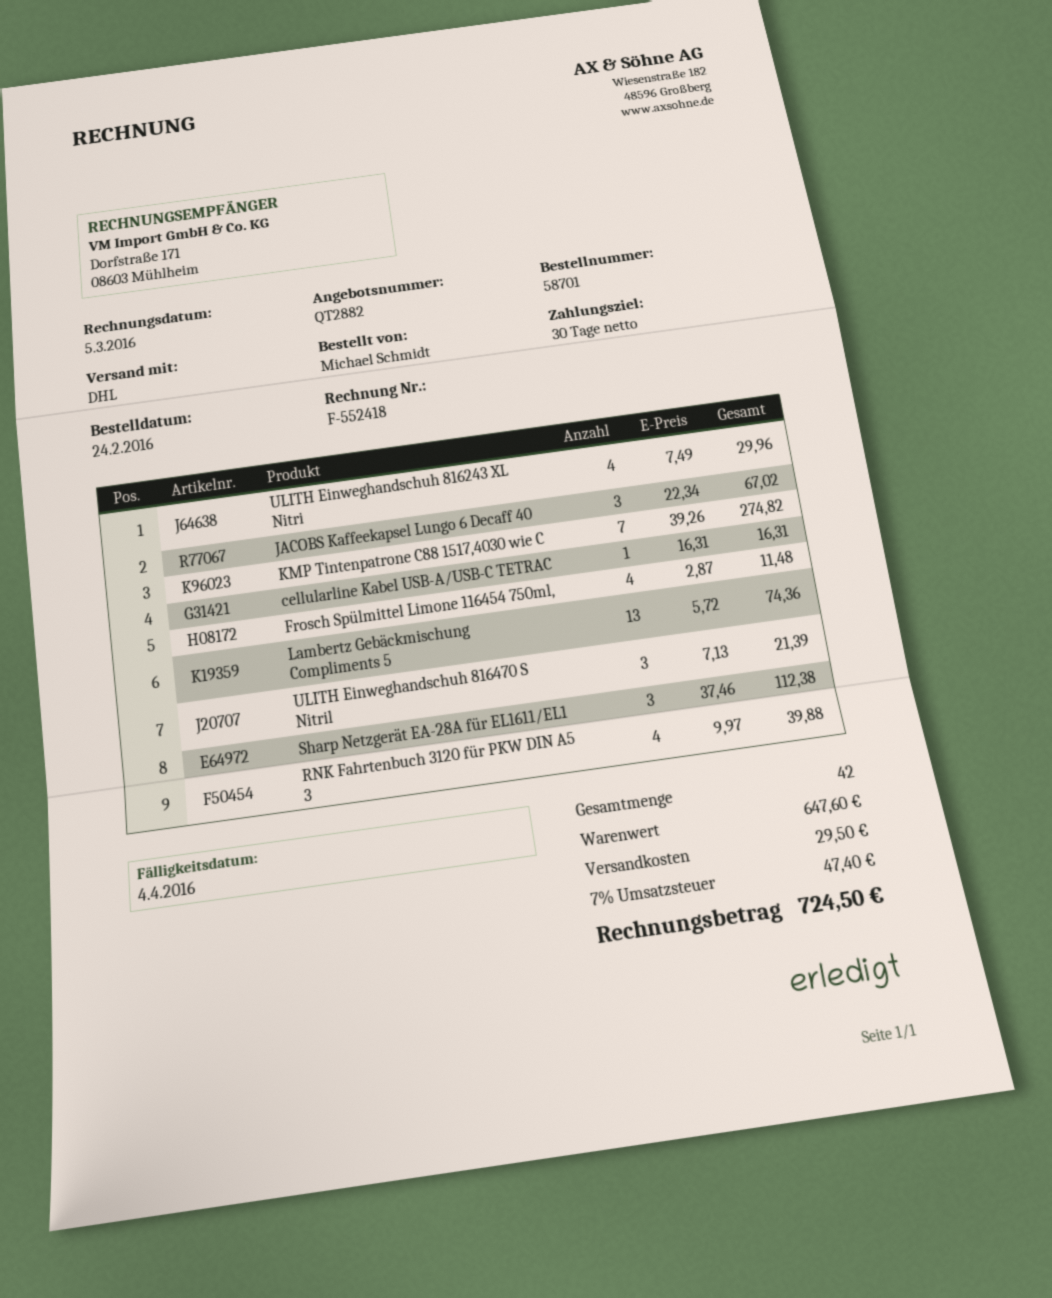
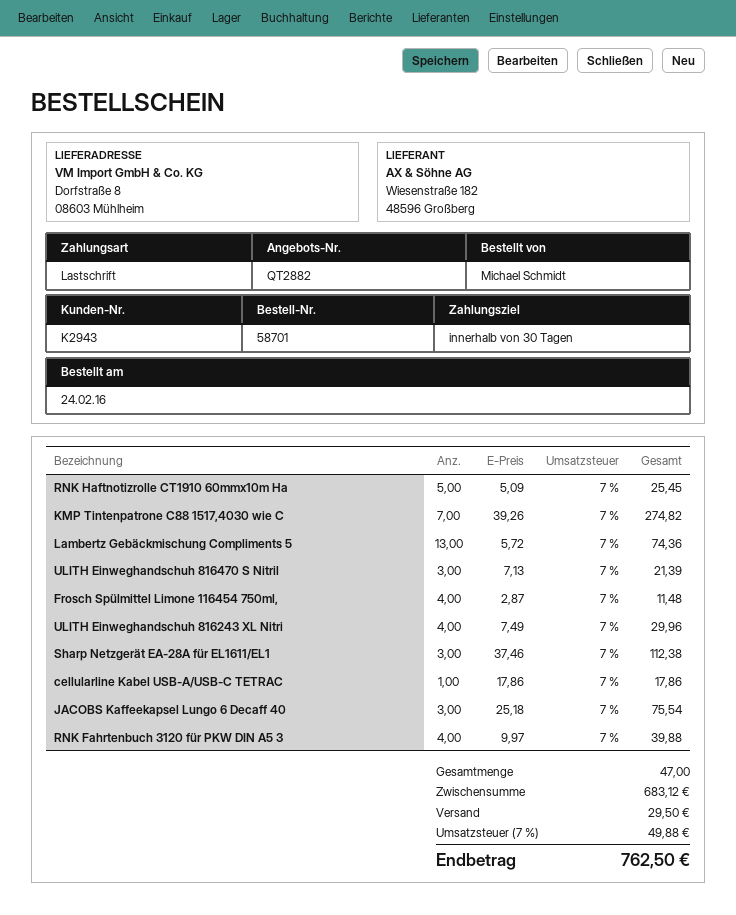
JACOBS Kaffeekapsel Lungo 6 Decaff 40: 3 x 22.34 = 67.02 -> 3 x 25.18 = 75.54
cellularline Kabel USB-A/USB-C TETRAC: 1 x 16.31 = 16.31 -> 1 x 17.86 = 17.86
RNK Haftnotizrolle CT1910 60mmx10m Ha: none -> 5 x 5.09 = 25.45
total quantity: 42 -> 47
subtotal: 647.60 -> 683.12
tax: 7% = 47.40 -> 7% = 49.88
total: 724.50 -> 762.50

